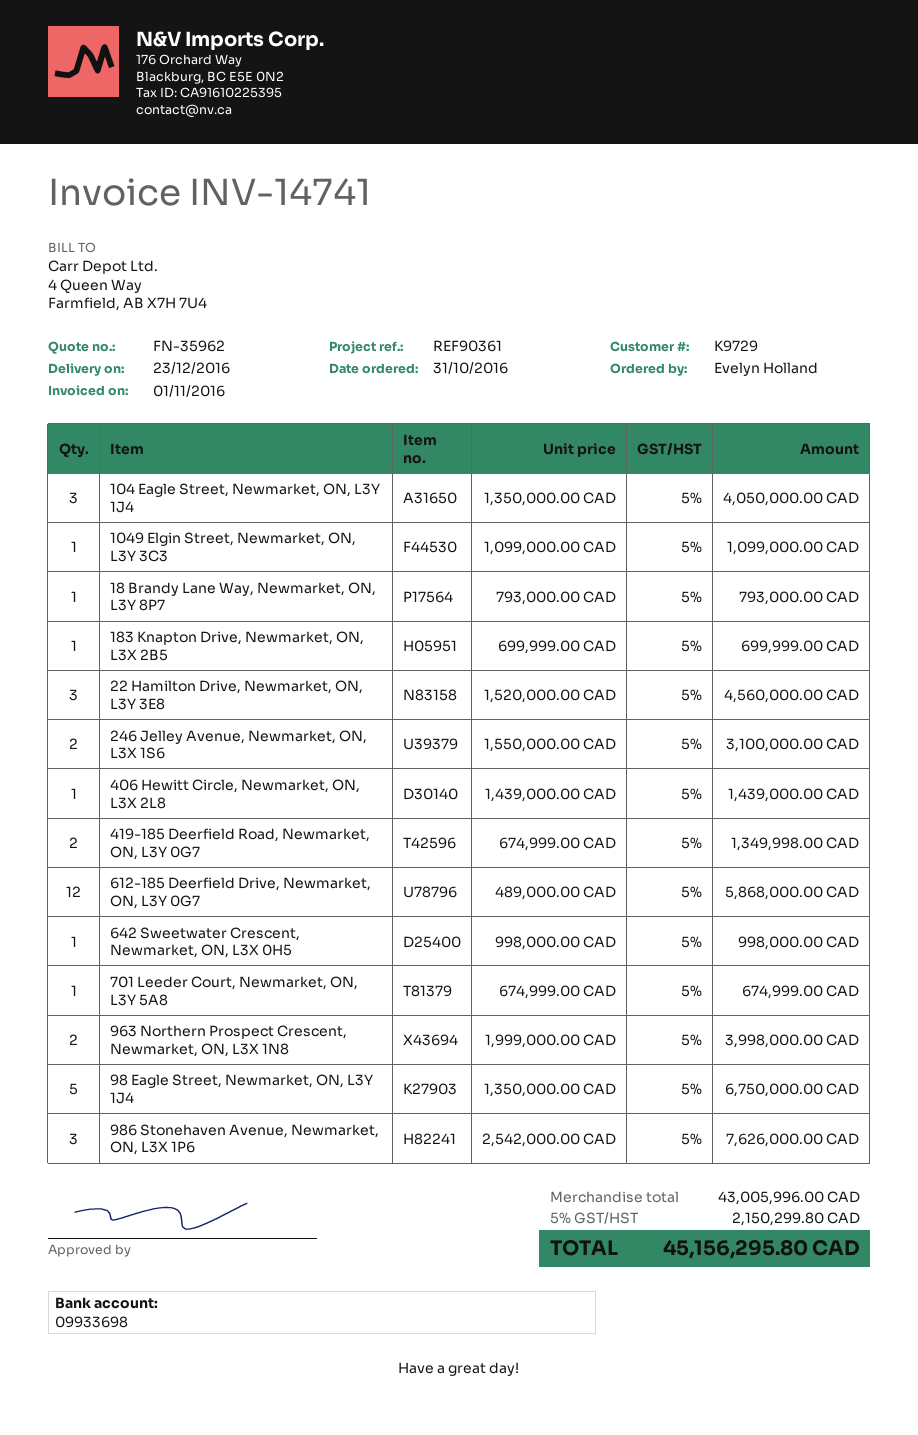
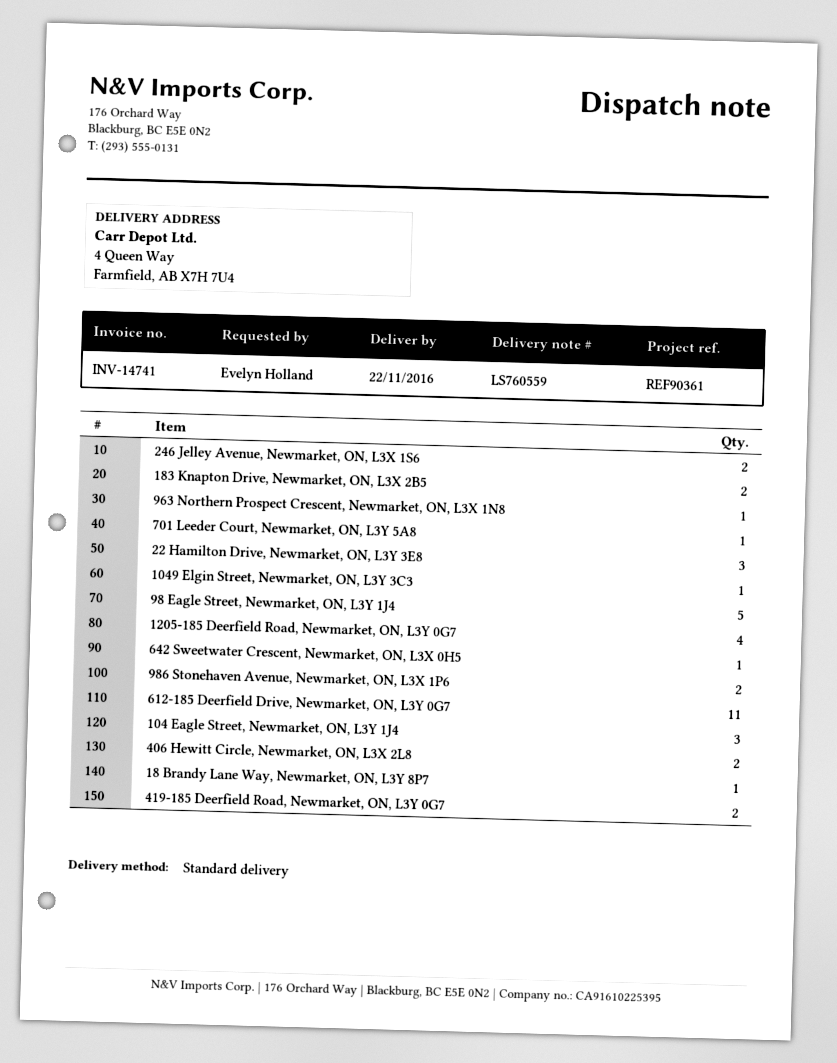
delivery date: 2016-12-23 -> 2016-11-22
183 Knapton Drive, Newmarket, ON, L3X 2B5: 1 -> 2
406 Hewitt Circle, Newmarket, ON, L3X 2L8: 1 -> 2
612-185 Deerfield Drive, Newmarket, ON, L3Y 0G7: 12 -> 11
963 Northern Prospect Crescent, Newmarket, ON, L3X 1N8: 2 -> 1
986 Stonehaven Avenue, Newmarket, ON, L3X 1P6: 3 -> 2
1205-185 Deerfield Road, Newmarket, ON, L3Y 0G7: none -> 4

